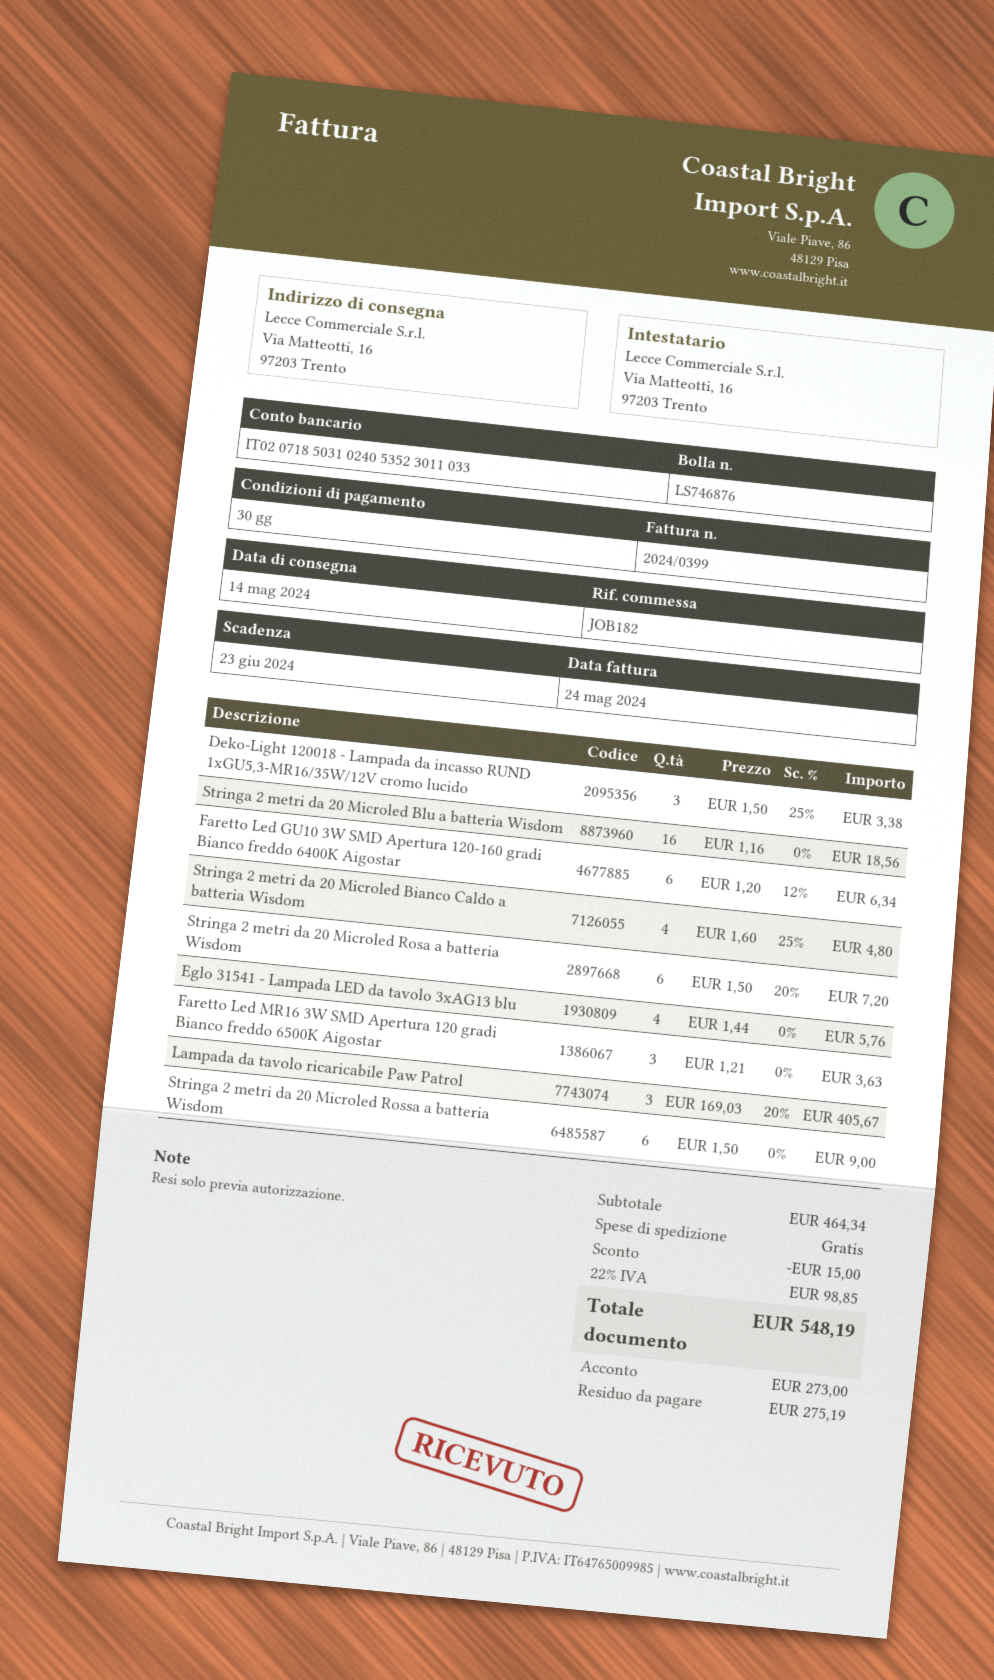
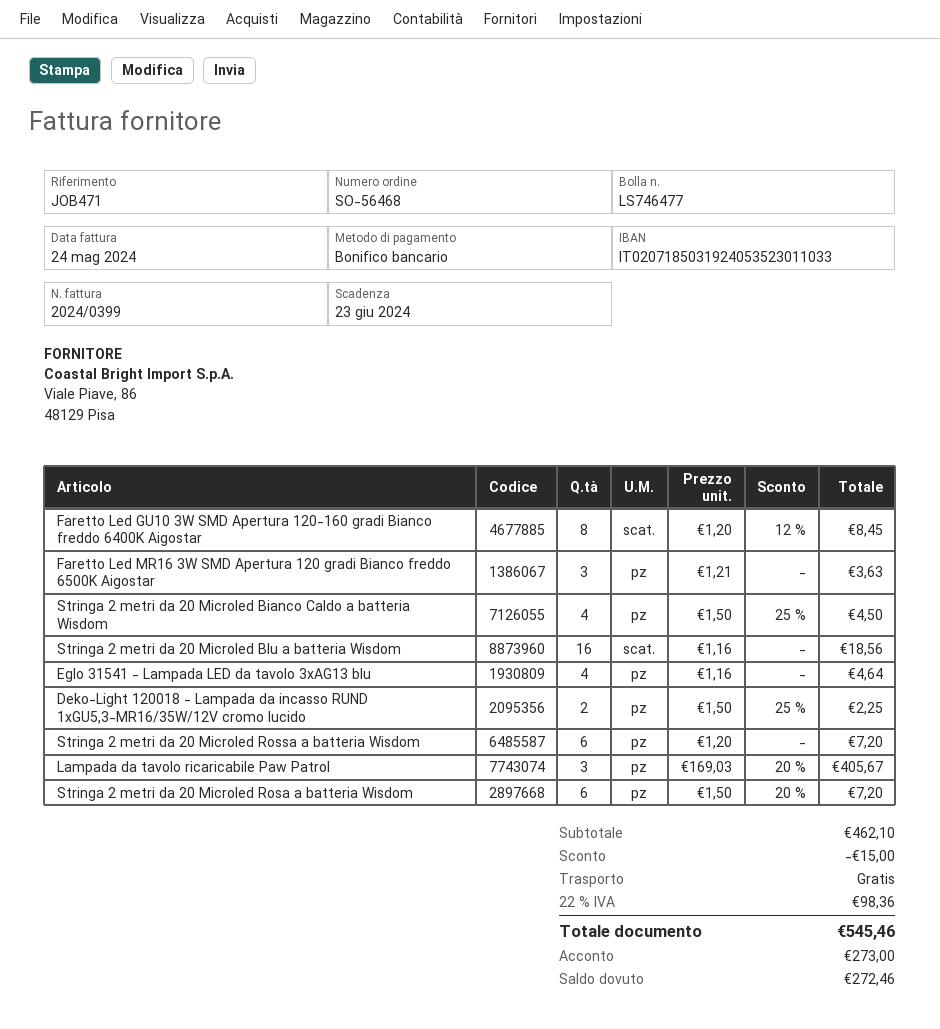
delivery note number: LS746876 -> LS746477
reference: JOB182 -> JOB471
bank account: IT0207185031024053523011033 -> IT0207185031924053523011033
Deko-Light 120018 - Lampada da incasso RUND 1xGU5,3-MR16/35W/12V cromo lucido: 3 x 1.50 - 25% = 3.38 -> 2 x 1.50 - 25% = 2.25
Faretto Led GU10 3W SMD Apertura 120-160 gradi Bianco freddo 6400K Aigostar: 6 x 1.20 - 12% = 6.34 -> 8 x 1.20 - 12% = 8.45
Stringa 2 metri da 20 Microled Bianco Caldo a batteria Wisdom: 4 x 1.60 - 25% = 4.80 -> 4 x 1.50 - 25% = 4.50
Eglo 31541 - Lampada LED da tavolo 3xAG13 blu: 4 x 1.44 = 5.76 -> 4 x 1.16 = 4.64
Stringa 2 metri da 20 Microled Rossa a batteria Wisdom: 6 x 1.50 = 9.00 -> 6 x 1.20 = 7.20
subtotal: 464.34 -> 462.10
tax: 22% = 98.85 -> 22% = 98.36
total: 548.19 -> 545.46
balance: 275.19 -> 272.46

